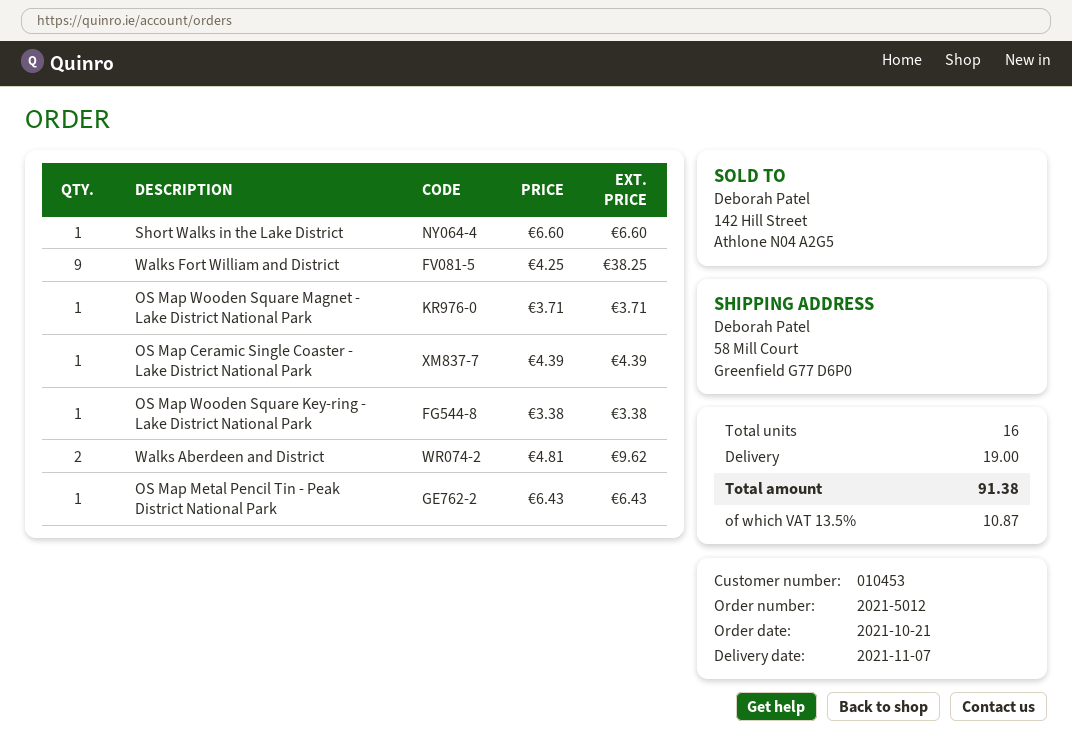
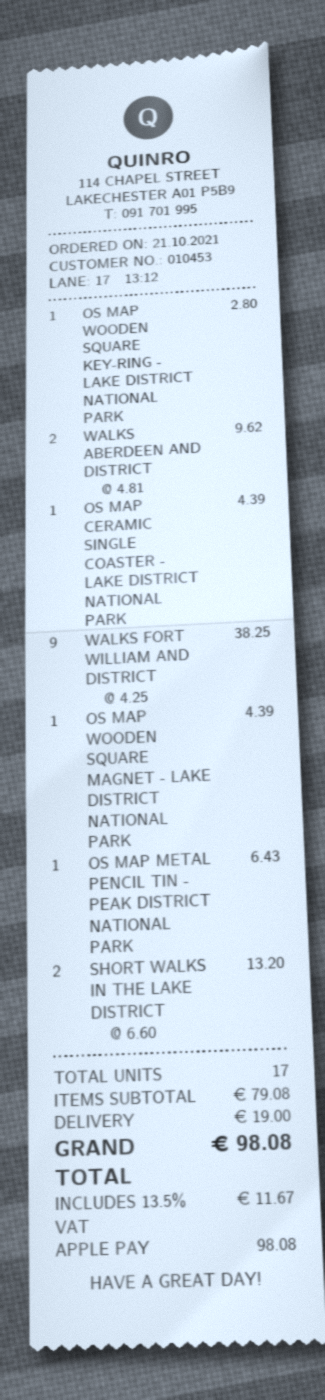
Short Walks in the Lake District: 1 x 6.60 = 6.60 -> 2 x 6.60 = 13.20
OS Map Wooden Square Magnet - Lake District National Park: 1 x 3.71 = 3.71 -> 1 x 4.39 = 4.39
OS Map Wooden Square Key-ring - Lake District National Park: 1 x 3.38 = 3.38 -> 1 x 2.80 = 2.80
total quantity: 16 -> 17
tax: 13.5% = 10.87 -> 13.5% = 11.67
total: 91.38 -> 98.08

